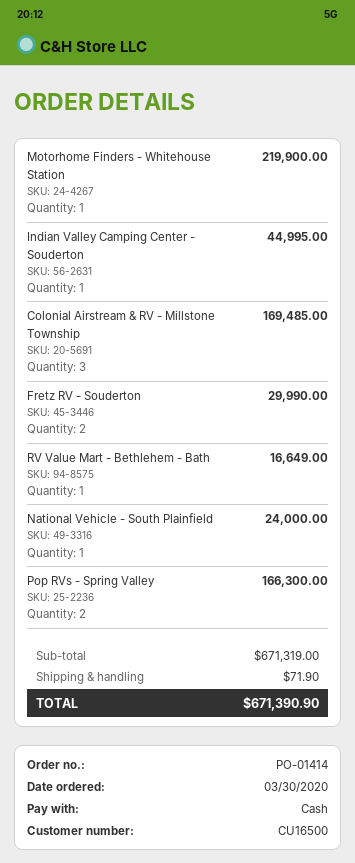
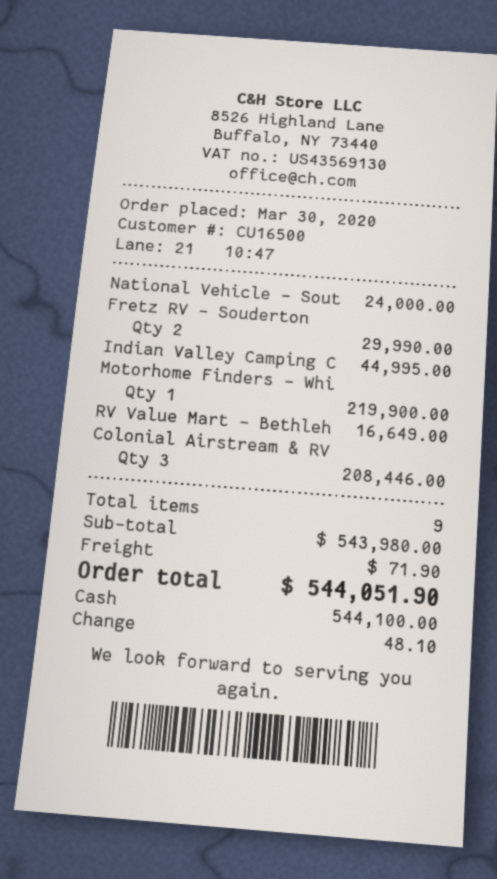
Colonial Airstream & RV - Millstone Township: 3 for 169485.00 -> 3 for 208446.00
Pop RVs - Spring Valley: 2 for 166300.00 -> none
subtotal: 671319.00 -> 543980.00
total: 671390.90 -> 544051.90

